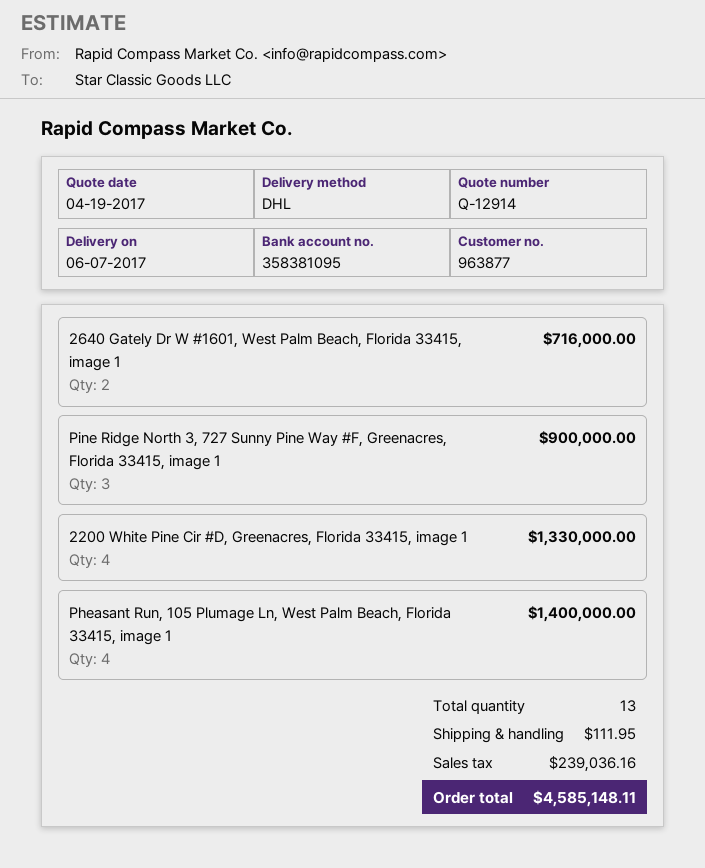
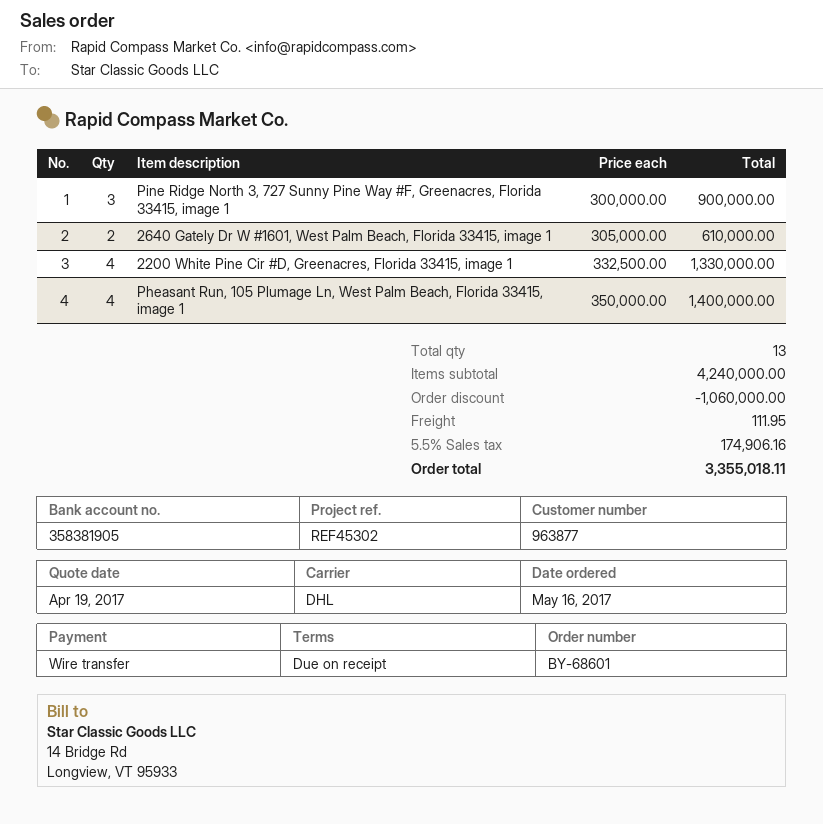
bank account: 358381095 -> 358381905
2640 Gately Dr W #1601, West Palm Beach, Florida 33415, image 1: 2 for 716000.00 -> 2 for 610000.00
discount: none -> 1060000.00
tax: 239036.16 -> 174906.16
total: 4585148.11 -> 3355018.11

